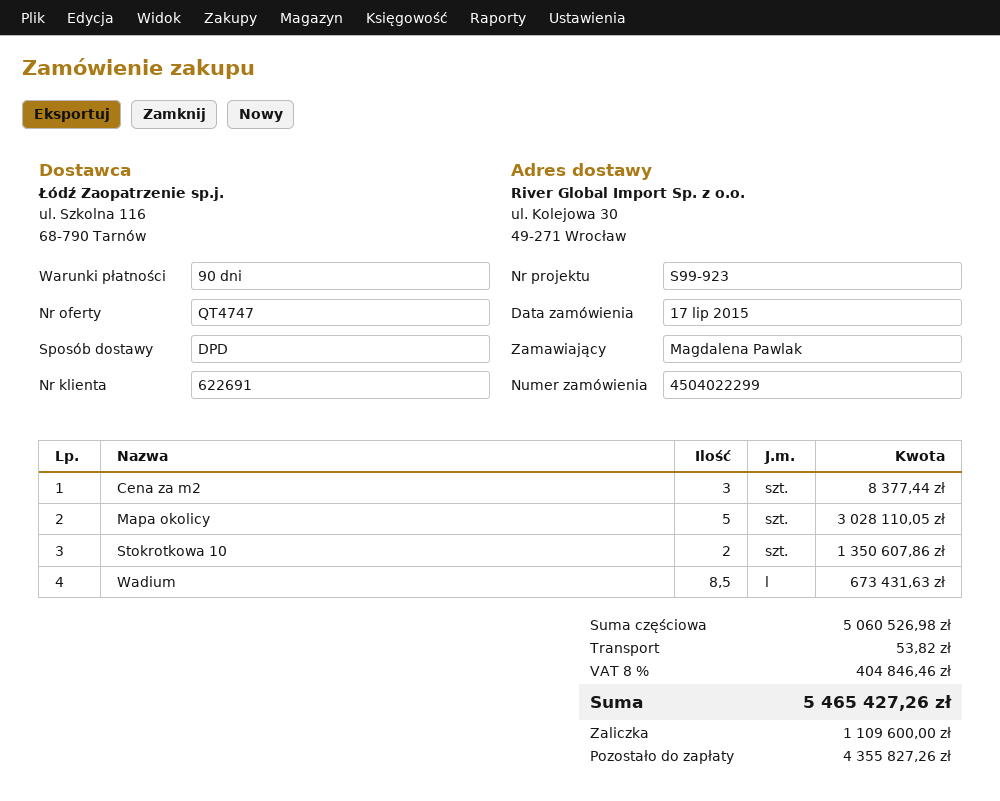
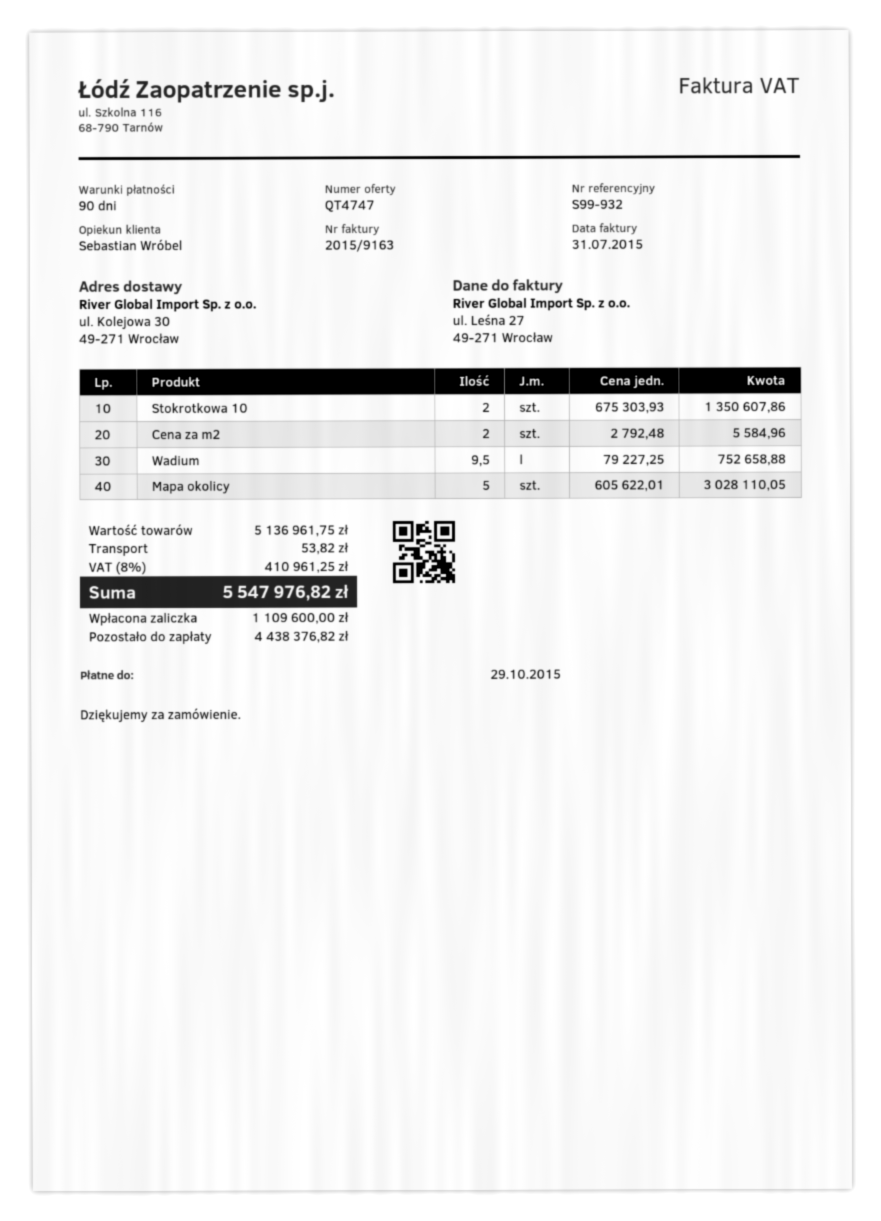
reference: S99-923 -> S99-932
Cena za m2: 3 for 8377.44 -> 2 for 5584.96
Wadium: 8.5 for 673431.63 -> 9.5 for 752658.88
subtotal: 5060526.98 -> 5136961.75
tax: 8% = 404846.46 -> 8% = 410961.25
total: 5465427.26 -> 5547976.82
balance: 4355827.26 -> 4438376.82

